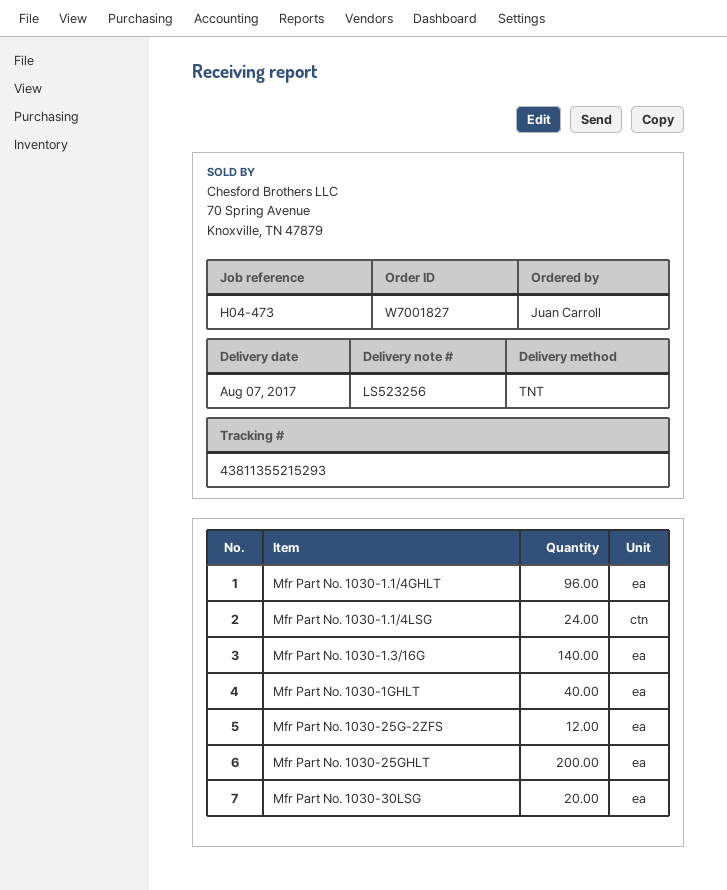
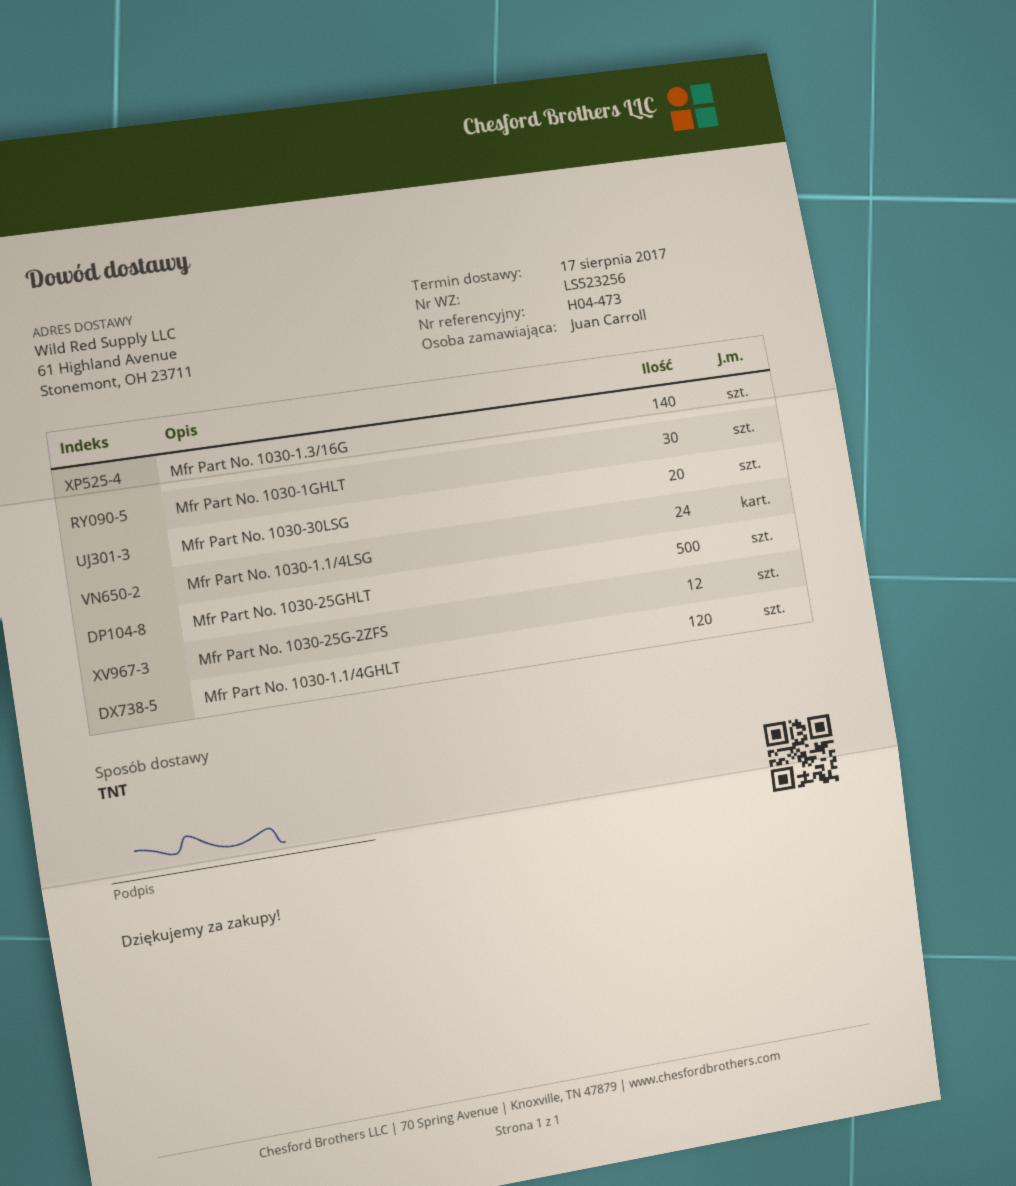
delivery date: 2017-08-07 -> 2017-08-17
Mfr Part No. 1030-1.1/4GHLT: 96 -> 120
Mfr Part No. 1030-1GHLT: 40 -> 30
Mfr Part No. 1030-25GHLT: 200 -> 500

